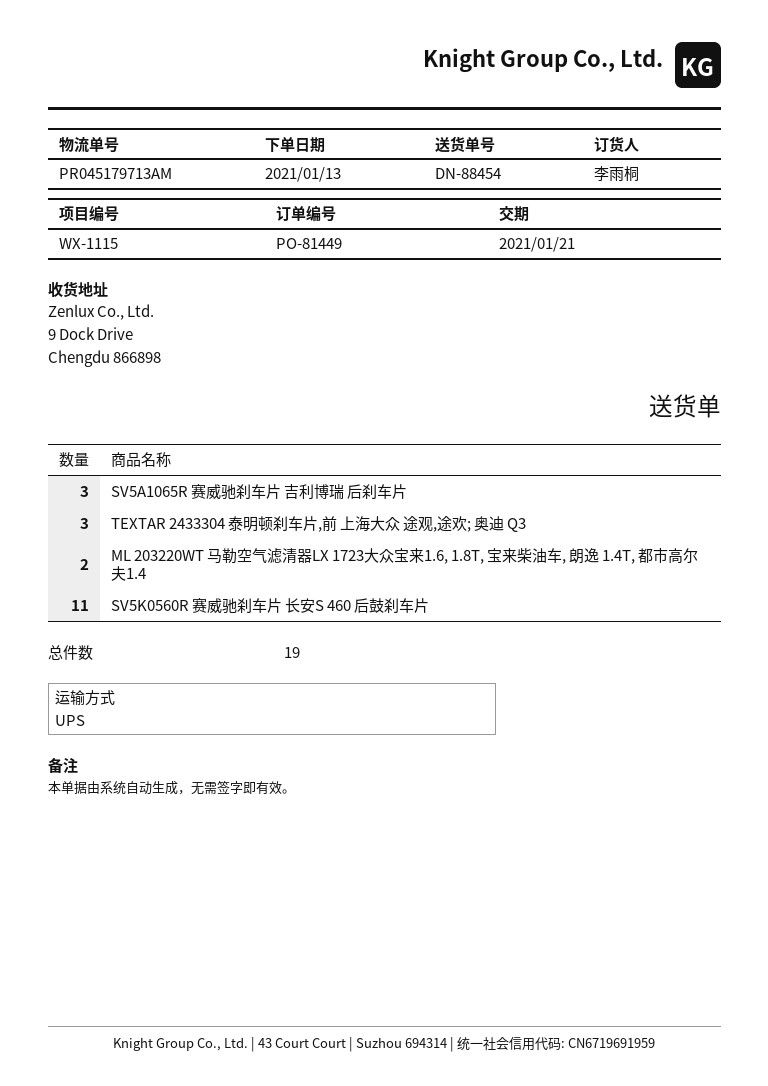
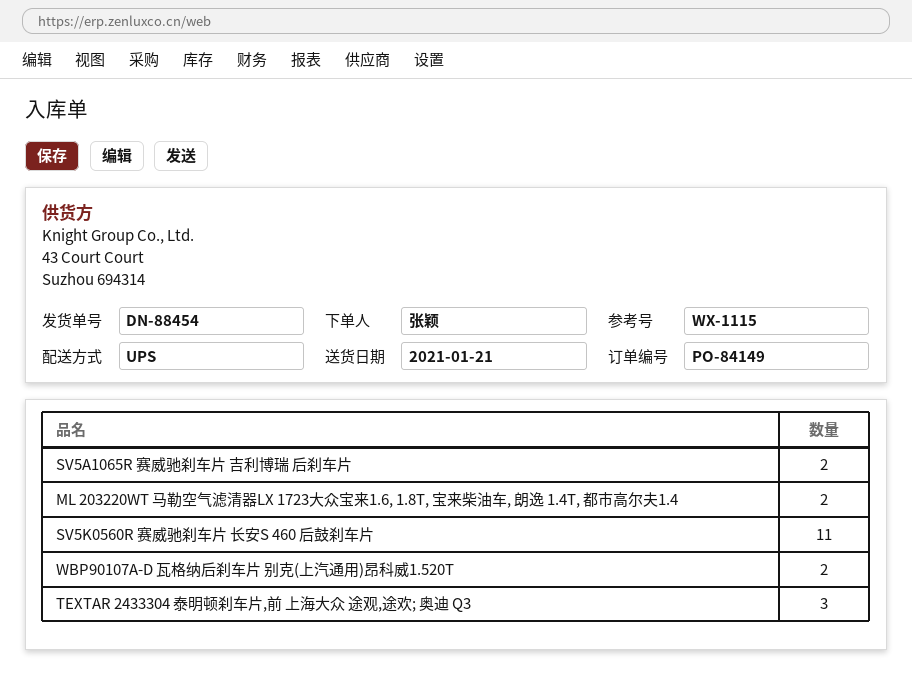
order number: PO-81449 -> PO-84149
ordered by: 李雨桐 -> 张颖
SV5A1065R 赛威驰刹车片 吉利博瑞 后刹车片: 3 -> 2
WBP90107A-D 瓦格纳后刹车片 别克(上汽通用)昂科威1.520T: none -> 2

